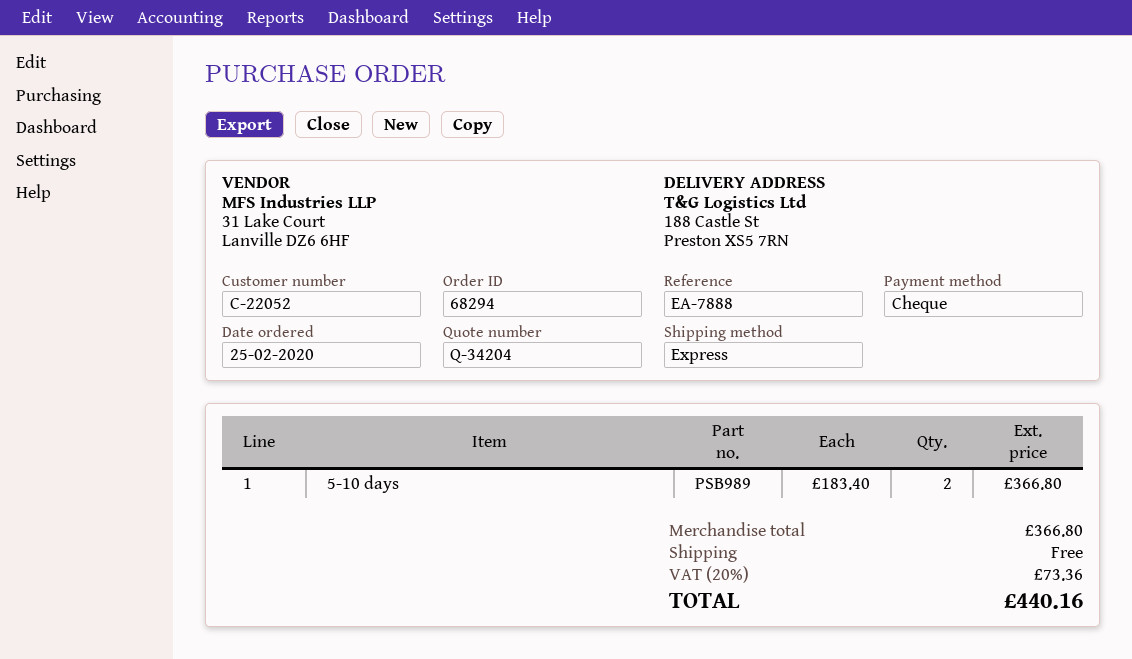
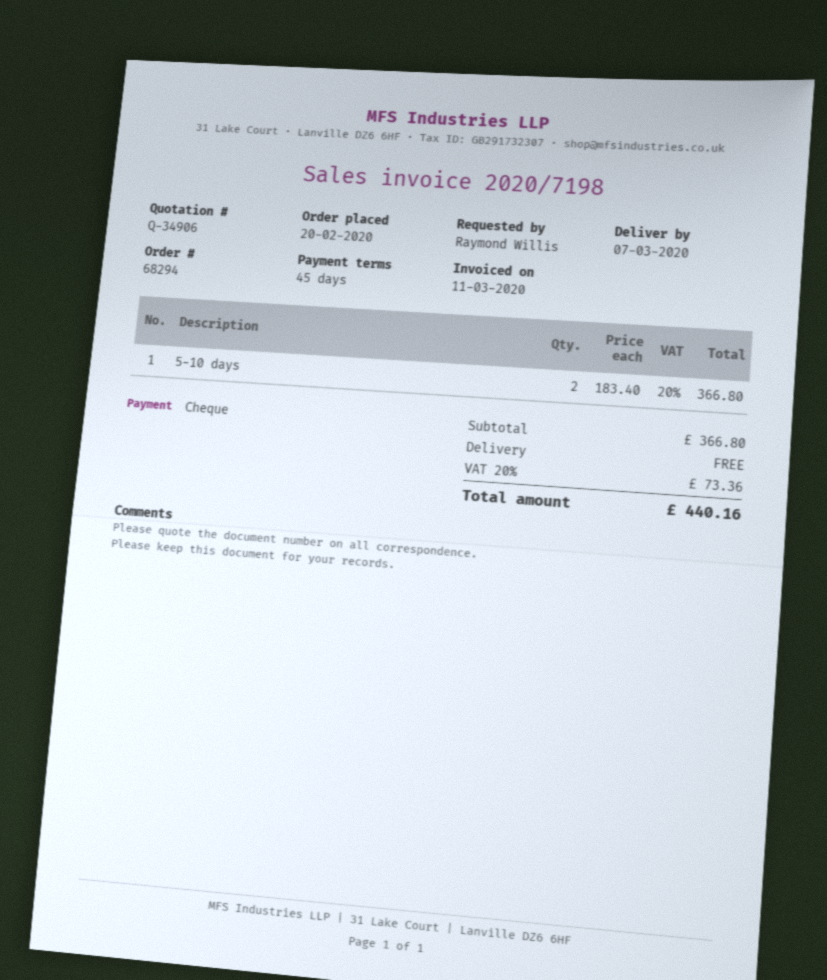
quote number: Q-34204 -> Q-34906
order date: 2020-02-25 -> 2020-02-20

